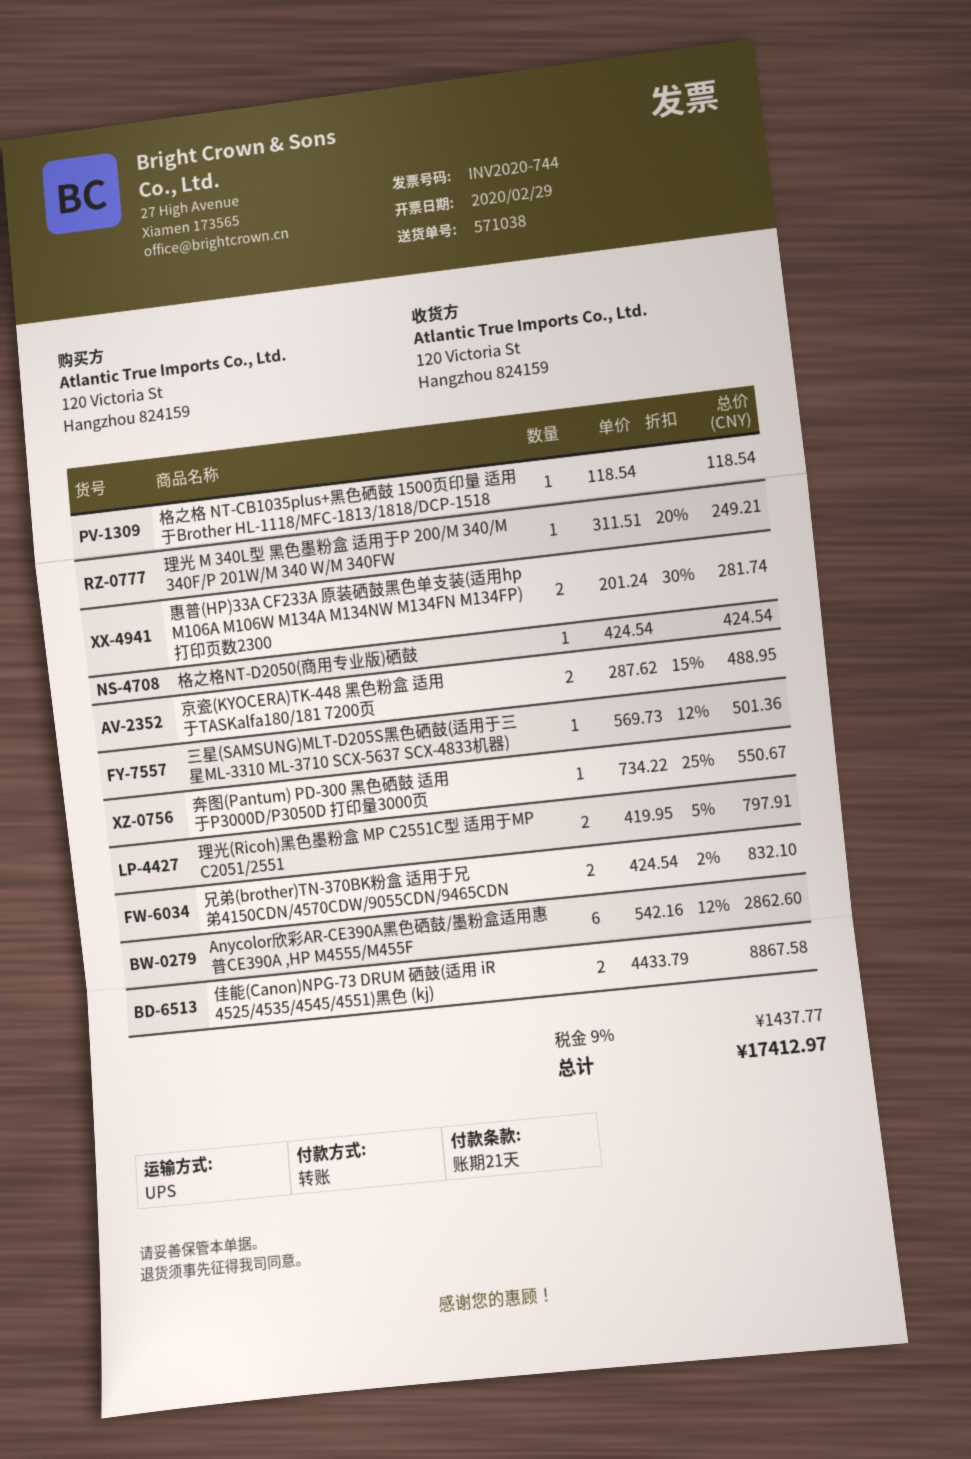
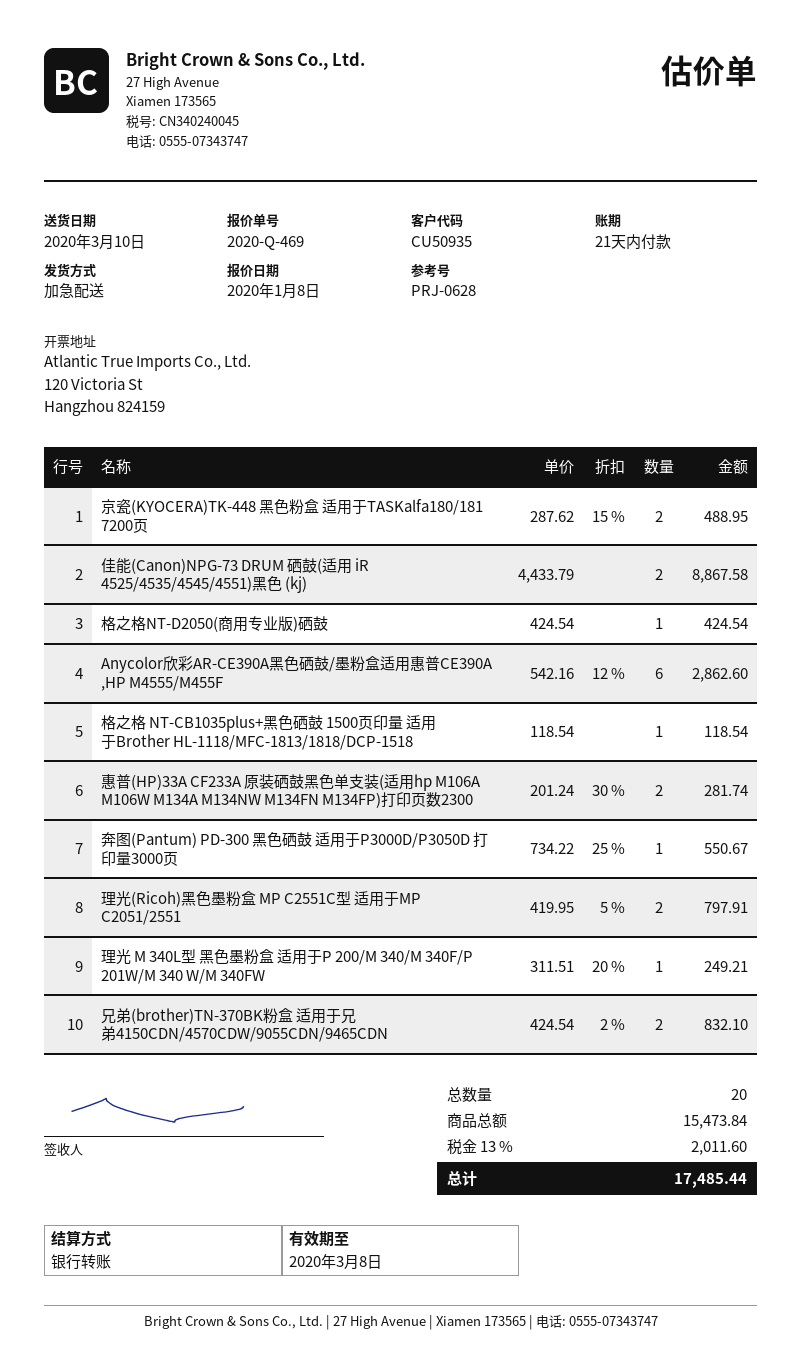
shipping method: UPS -> express
三星(SAMSUNG)MLT-D205S黑色硒鼓(适用于三星ML-3310 ML-3710 SCX-5637 SCX-4833机器): 1 x 569.73 - 12% = 501.36 -> none
tax: 9% = 1437.77 -> 13% = 2011.60
total: 17412.97 -> 17485.44

